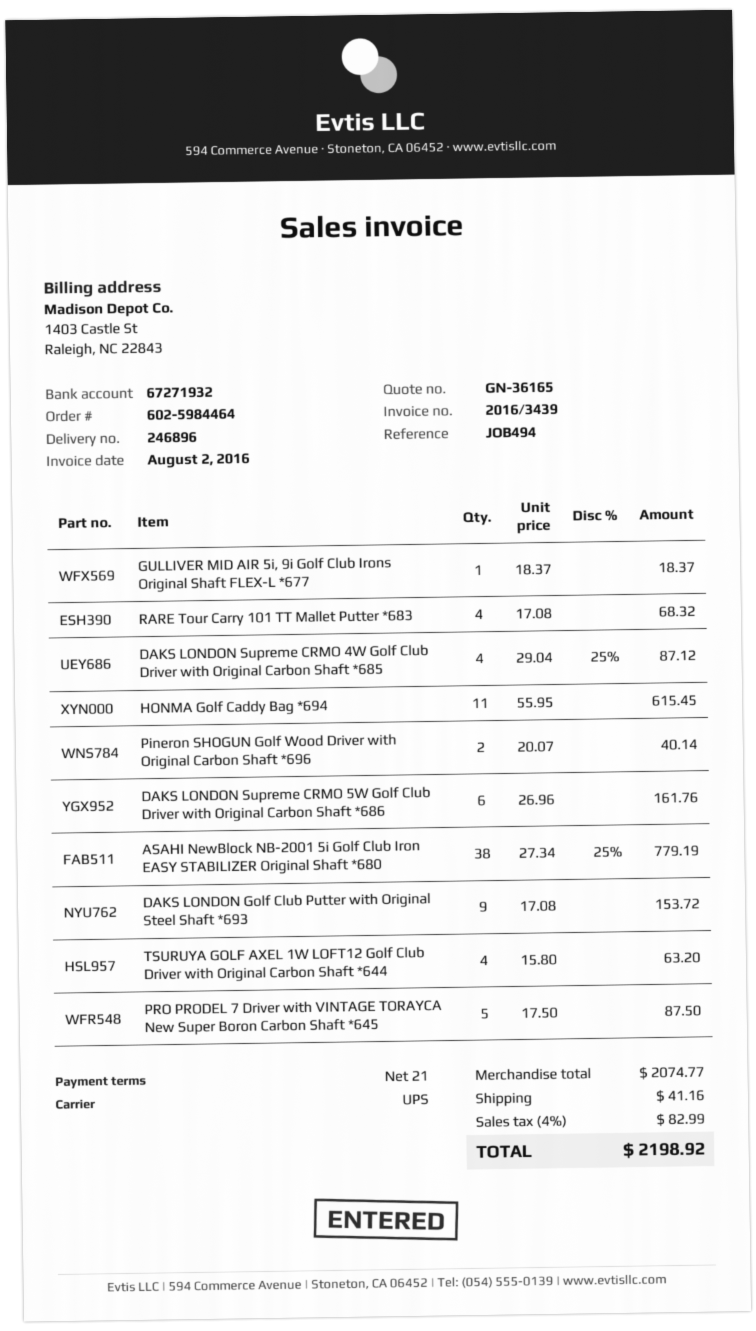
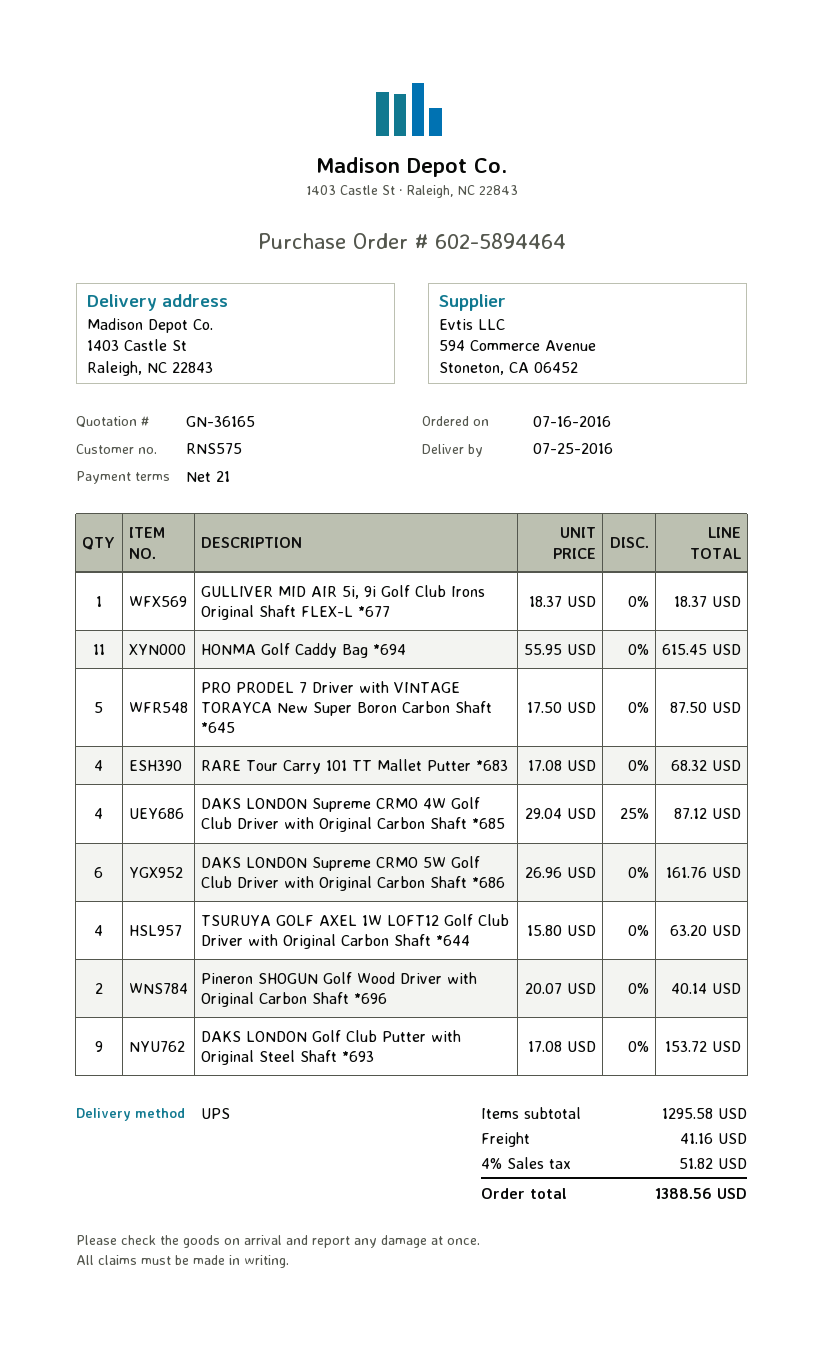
order number: 602-5984464 -> 602-5894464
ASAHI NewBlock NB-2001 5i Golf Club Iron EASY STABILIZER Original Shaft *680: 38 x 27.34 - 25% = 779.19 -> none
subtotal: 2074.77 -> 1295.58
tax: 4% = 82.99 -> 4% = 51.82
total: 2198.92 -> 1388.56

